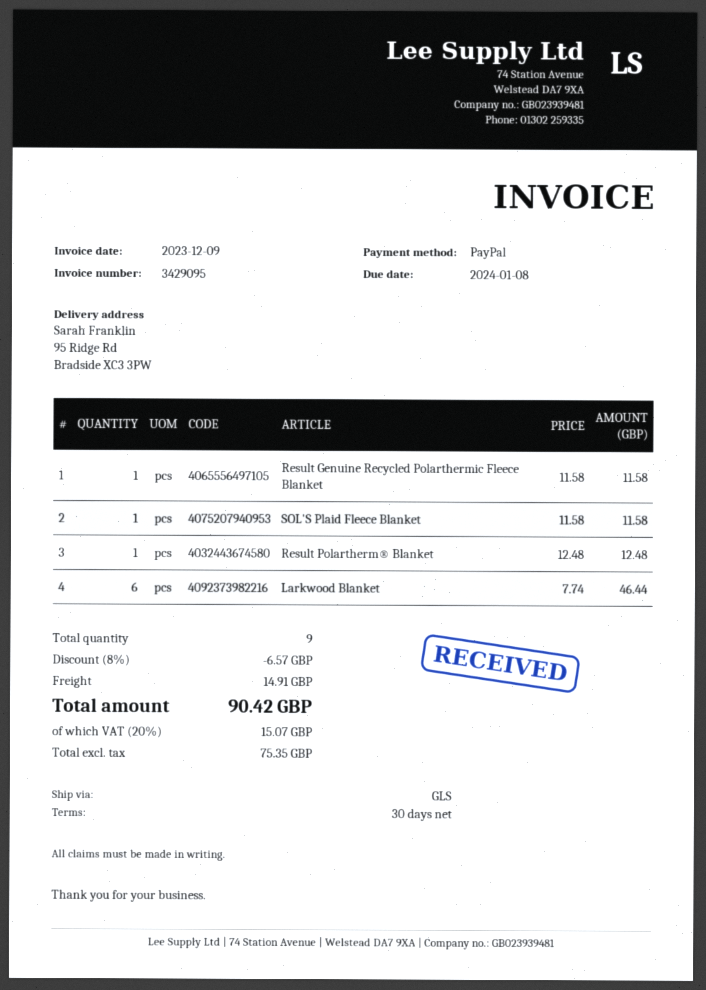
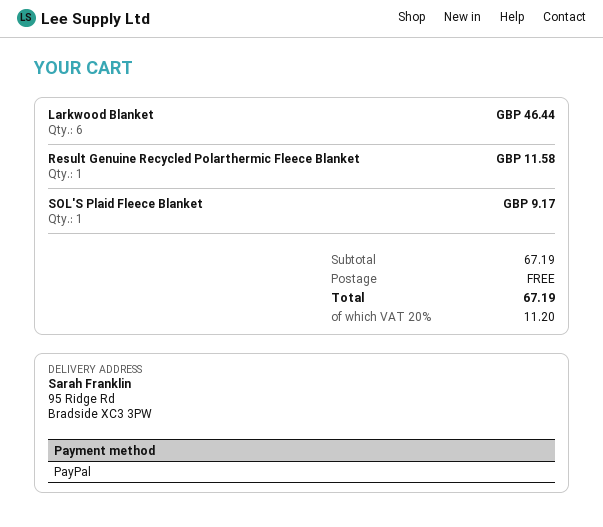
SOL'S Plaid Fleece Blanket: 1 for 11.58 -> 1 for 9.17
Result Polartherm® Blanket: 1 for 12.48 -> none
discount: 8% = 6.57 -> none
shipping: 14.91 -> 0.00
tax: 20% = 15.07 -> 20% = 11.20
total: 90.42 -> 67.19

